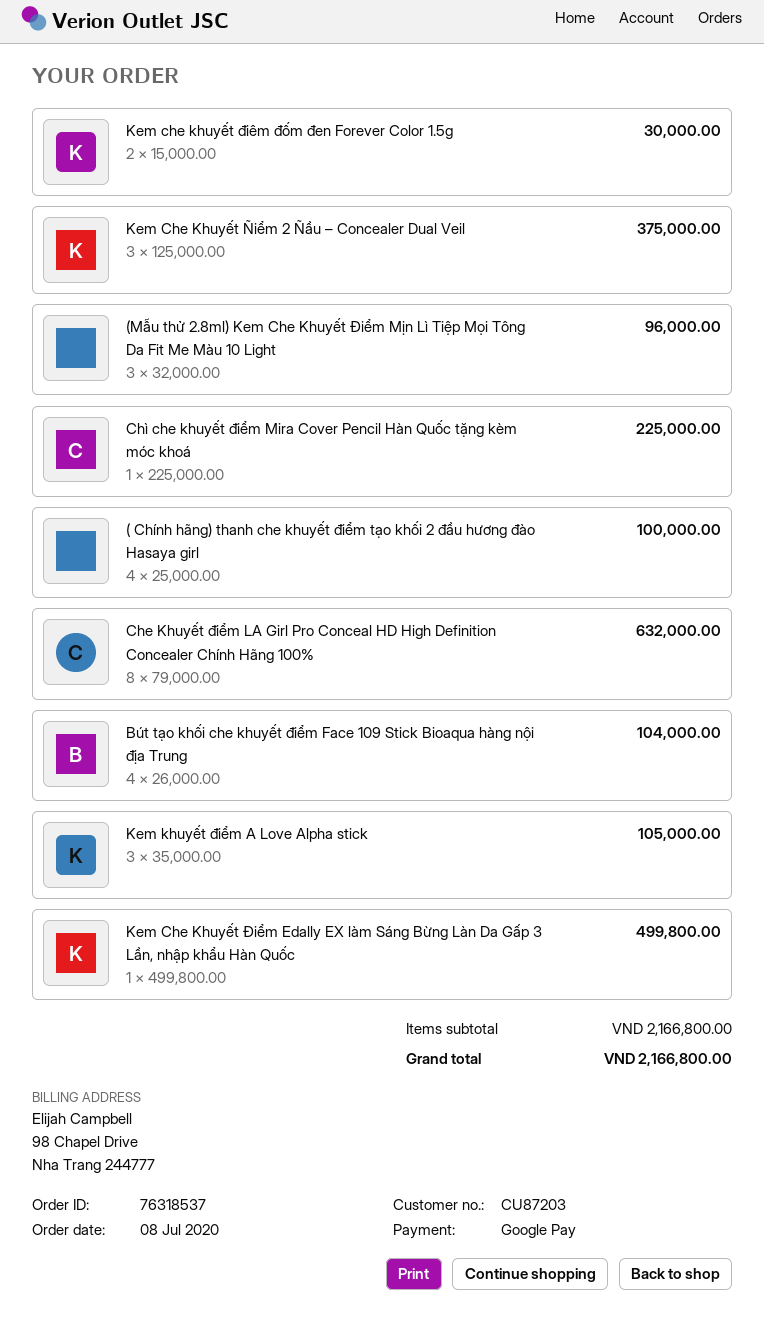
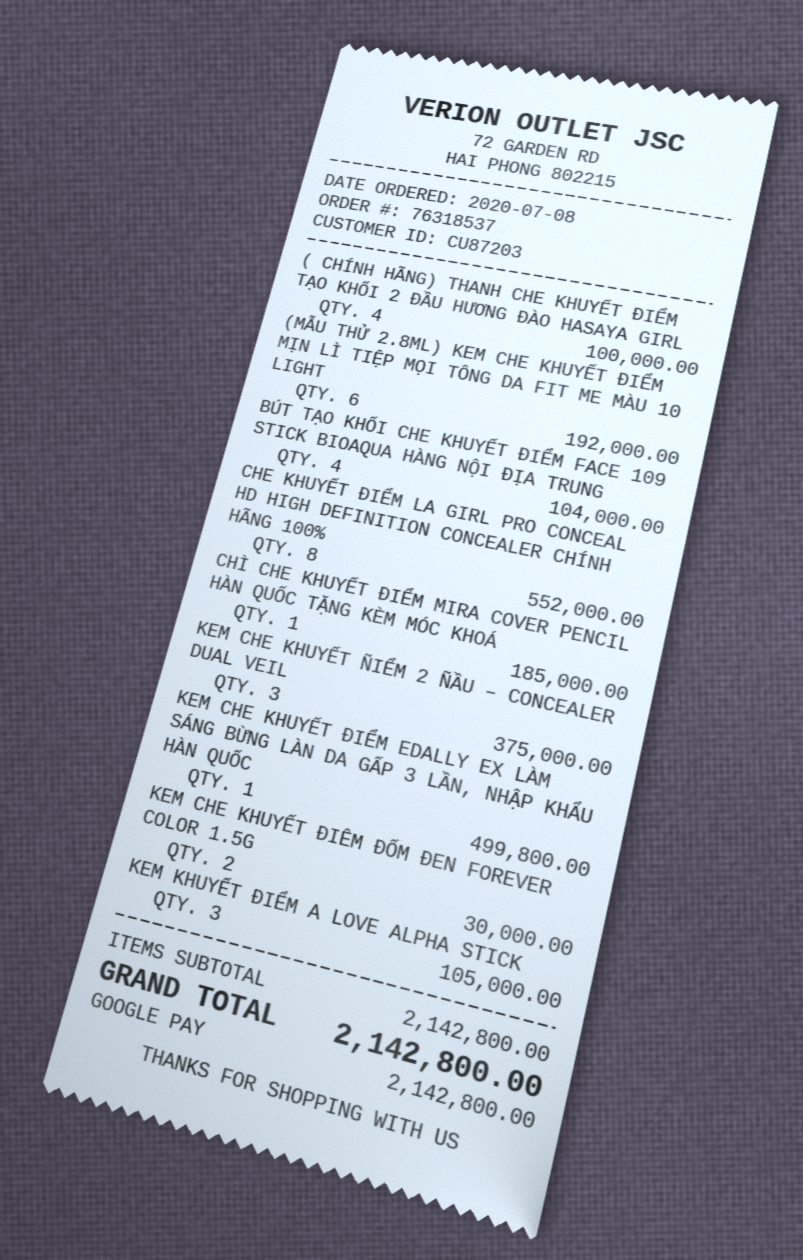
(Mẫu thử 2.8ml) Kem Che Khuyết Điểm Mịn Lì Tiệp Mọi Tông Da Fit Me Màu 10 Light: 3 for 96000.00 -> 6 for 192000.00
Chì che khuyết điểm Mira Cover Pencil Hàn Quốc tặng kèm móc khoá: 1 for 225000.00 -> 1 for 185000.00
Che Khuyết điểm LA Girl Pro Conceal HD High Definition Concealer Chính Hãng 100%: 8 for 632000.00 -> 8 for 552000.00
subtotal: 2166800.00 -> 2142800.00
total: 2166800.00 -> 2142800.00

